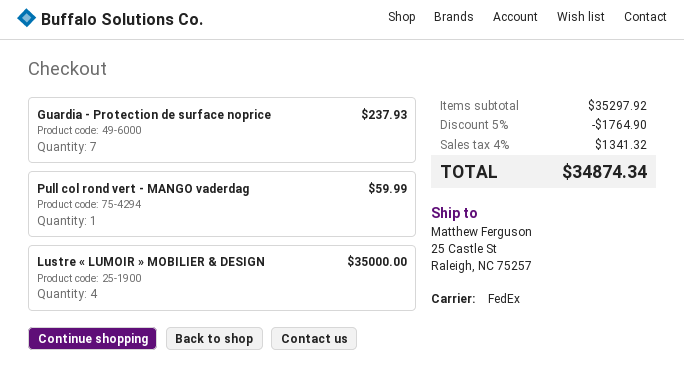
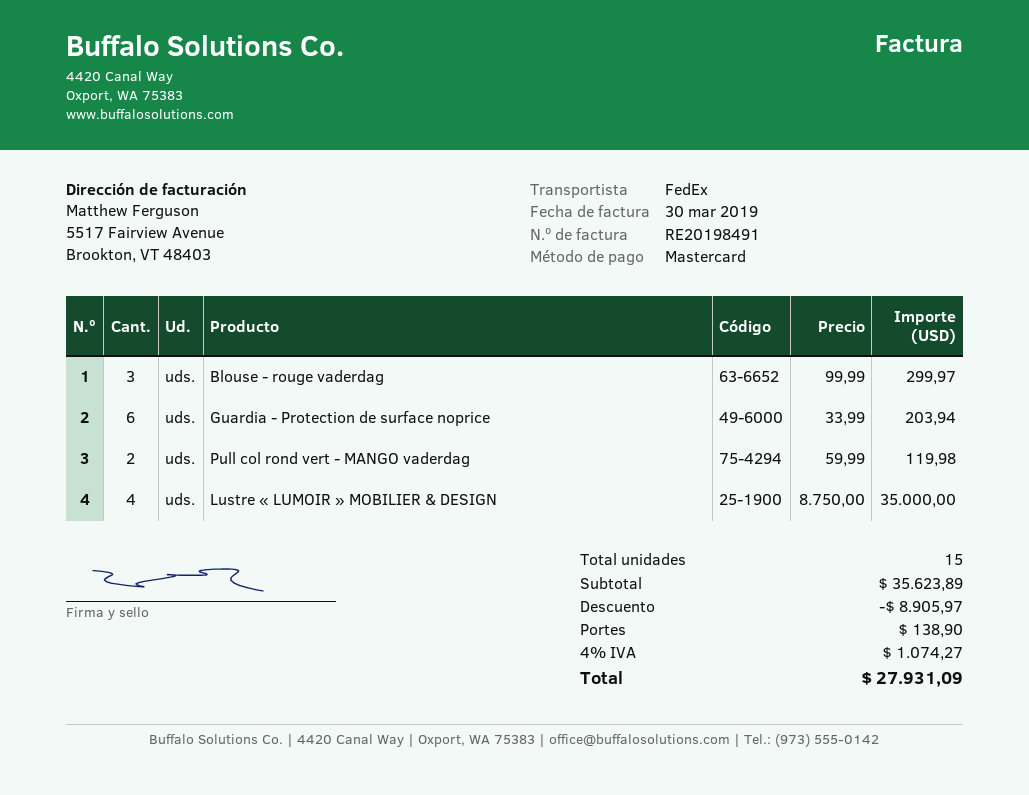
Guardia - Protection de surface noprice: 7 for 237.93 -> 6 for 203.94
Pull col rond vert - MANGO vaderdag: 1 for 59.99 -> 2 for 119.98
Blouse - rouge vaderdag: none -> 3 for 299.97
subtotal: 35297.92 -> 35623.89
discount: 1764.90 -> 8905.97
shipping: none -> 138.90
tax: 4% = 1341.32 -> 4% = 1074.27
total: 34874.34 -> 27931.09

